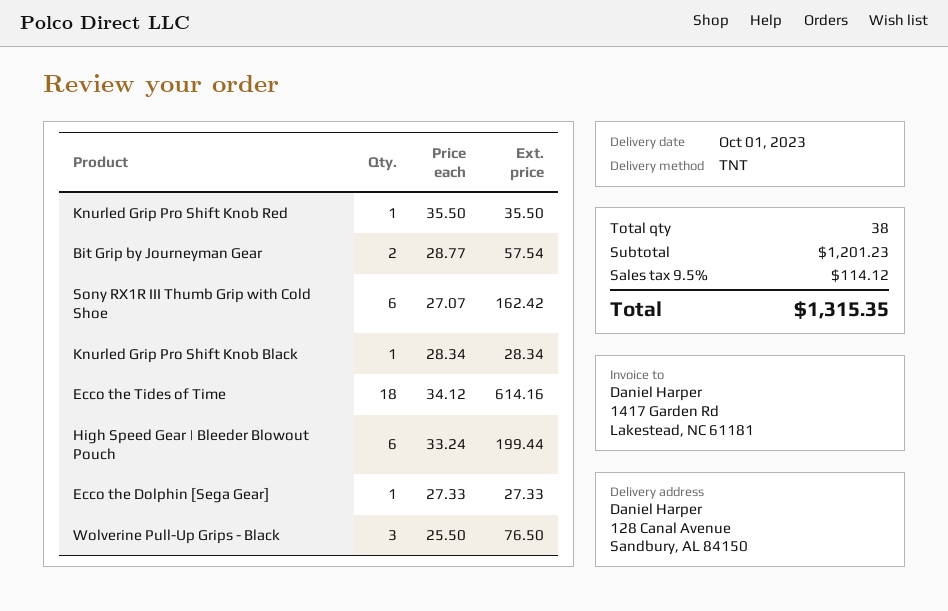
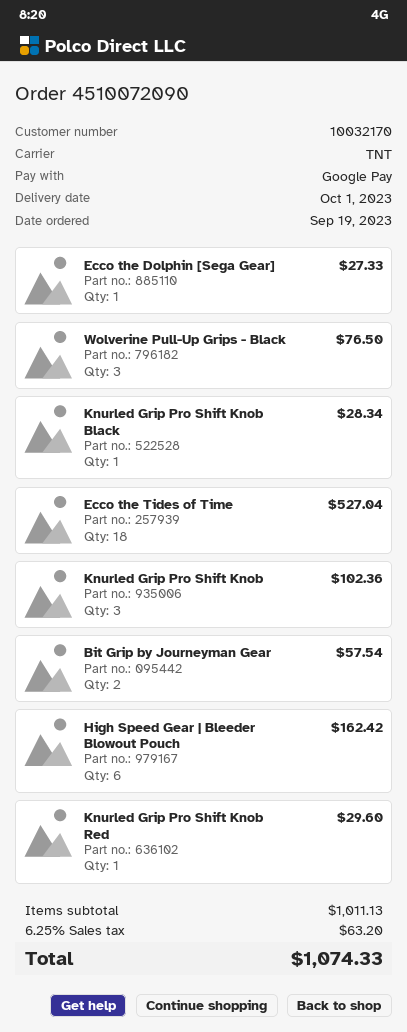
Knurled Grip Pro Shift Knob Red: 1 for 35.50 -> 1 for 29.60
Sony RX1R III Thumb Grip with Cold Shoe: 6 for 162.42 -> none
Ecco the Tides of Time: 18 for 614.16 -> 18 for 527.04
High Speed Gear | Bleeder Blowout Pouch: 6 for 199.44 -> 6 for 162.42
Knurled Grip Pro Shift Knob: none -> 3 for 102.36
subtotal: 1201.23 -> 1011.13
tax: 9.5% = 114.12 -> 6.25% = 63.20
total: 1315.35 -> 1074.33

